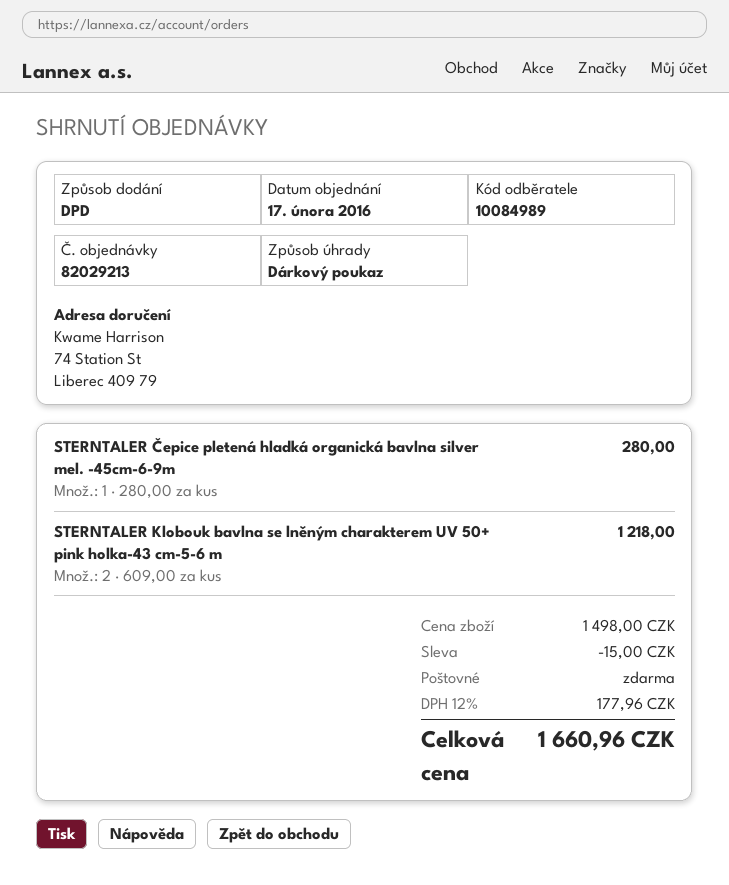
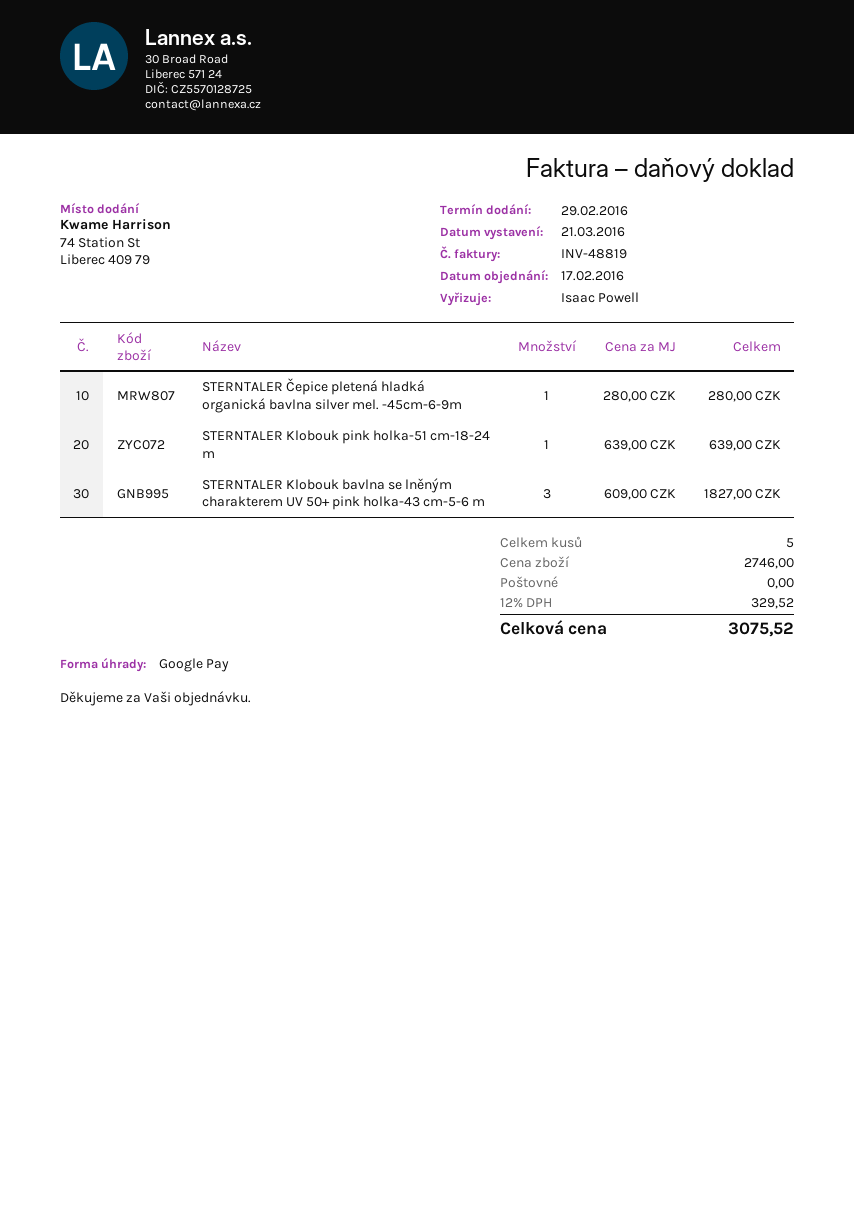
payment method: gift card -> Google Pay
STERNTALER Klobouk bavlna se lněným charakterem UV 50+ pink holka-43 cm-5-6 m: 2 x 609.00 = 1218.00 -> 3 x 609.00 = 1827.00
STERNTALER Klobouk pink holka-51 cm-18-24 m: none -> 1 x 639.00 = 639.00
subtotal: 1498.00 -> 2746.00
discount: 15.00 -> none
tax: 12% = 177.96 -> 12% = 329.52
total: 1660.96 -> 3075.52

